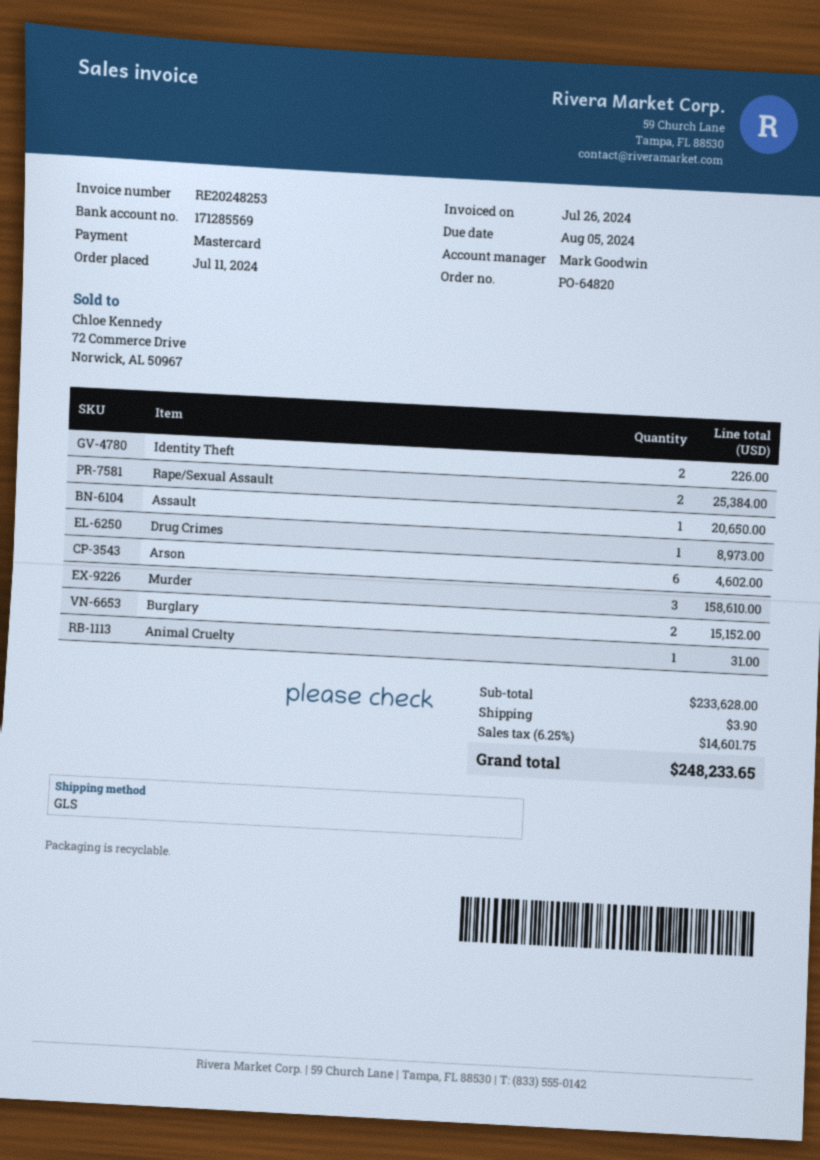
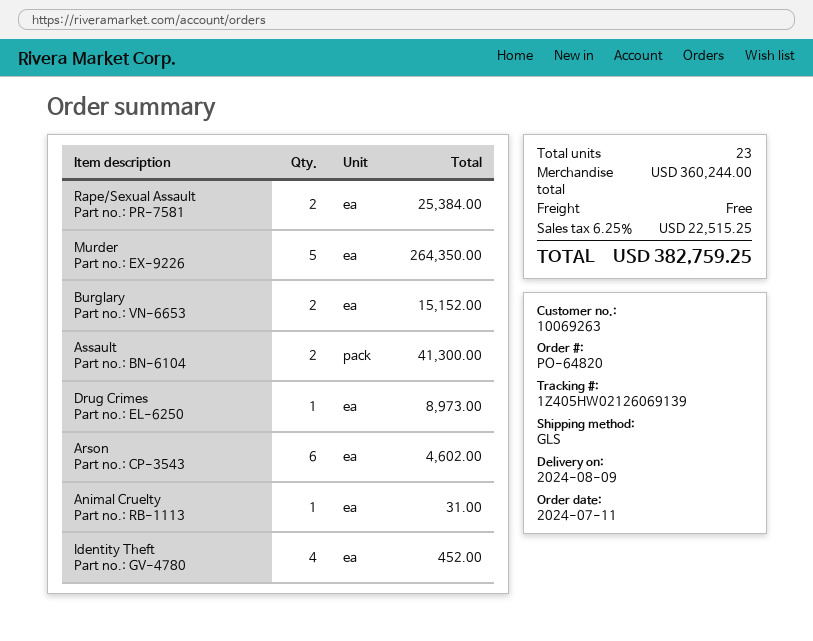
Identity Theft: 2 for 226.00 -> 4 for 452.00
Assault: 1 for 20650.00 -> 2 for 41300.00
Murder: 3 for 158610.00 -> 5 for 264350.00
subtotal: 233628.00 -> 360244.00
shipping: 3.90 -> 0.00
tax: 6.25% = 14601.75 -> 6.25% = 22515.25
total: 248233.65 -> 382759.25

